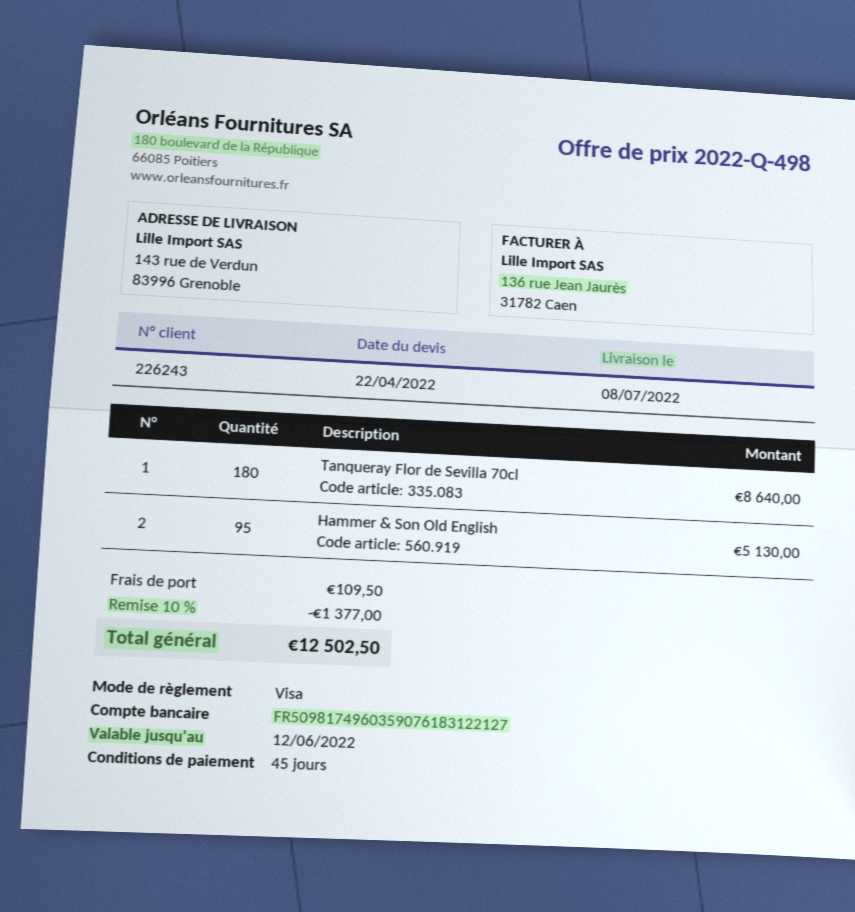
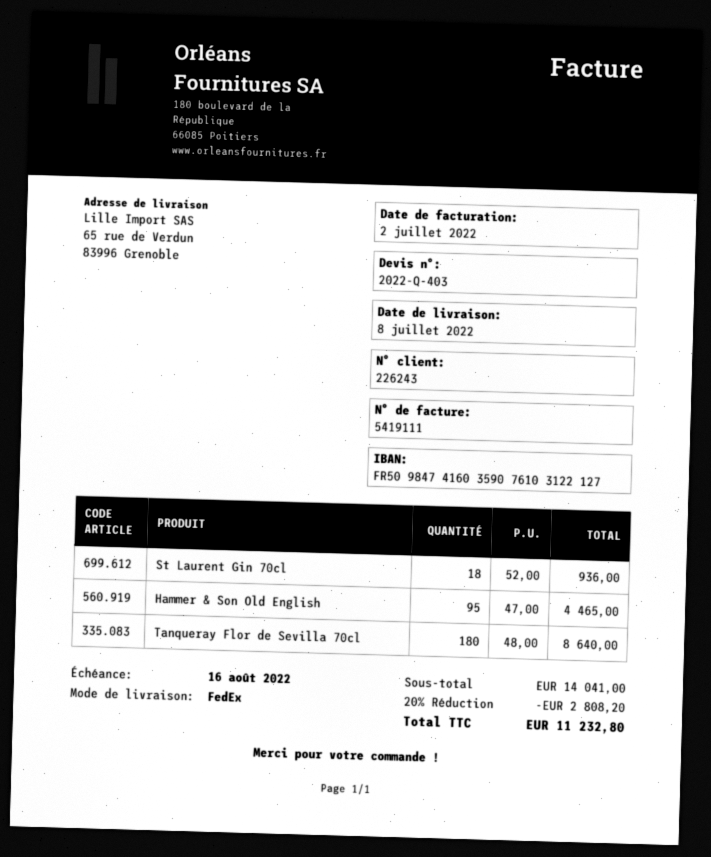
quote number: 2022-Q-498 -> 2022-Q-403
bank account: FR5098174960359076183122127 -> FR5098474160359076103122127
ship to: 143 rue de Verdun, 83996 Grenoble -> 65 rue de Verdun, 83996 Grenoble
Hammer & Son Old English: 95 for 5130.00 -> 95 for 4465.00
St Laurent Gin 70cl: none -> 18 for 936.00
discount: 10% = 1377.00 -> 20% = 2808.20
shipping: 109.50 -> none
total: 12502.50 -> 11232.80

